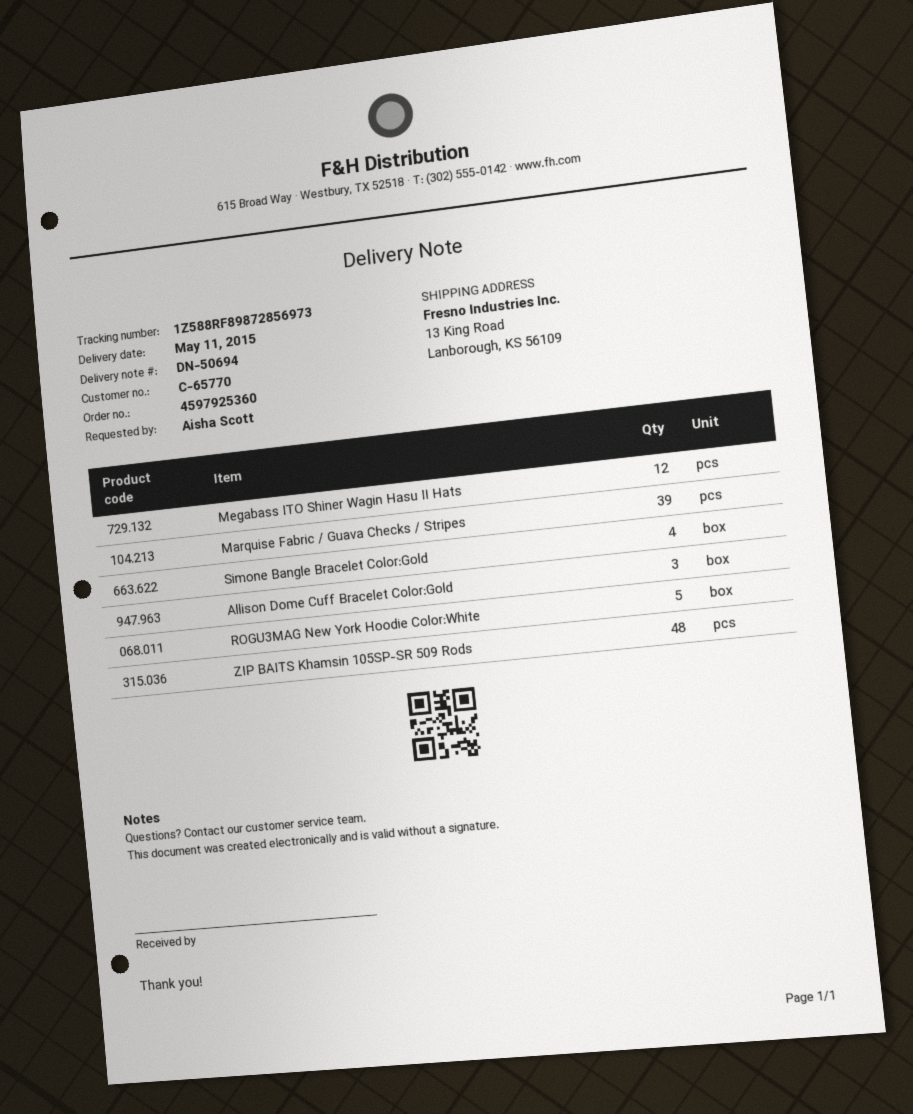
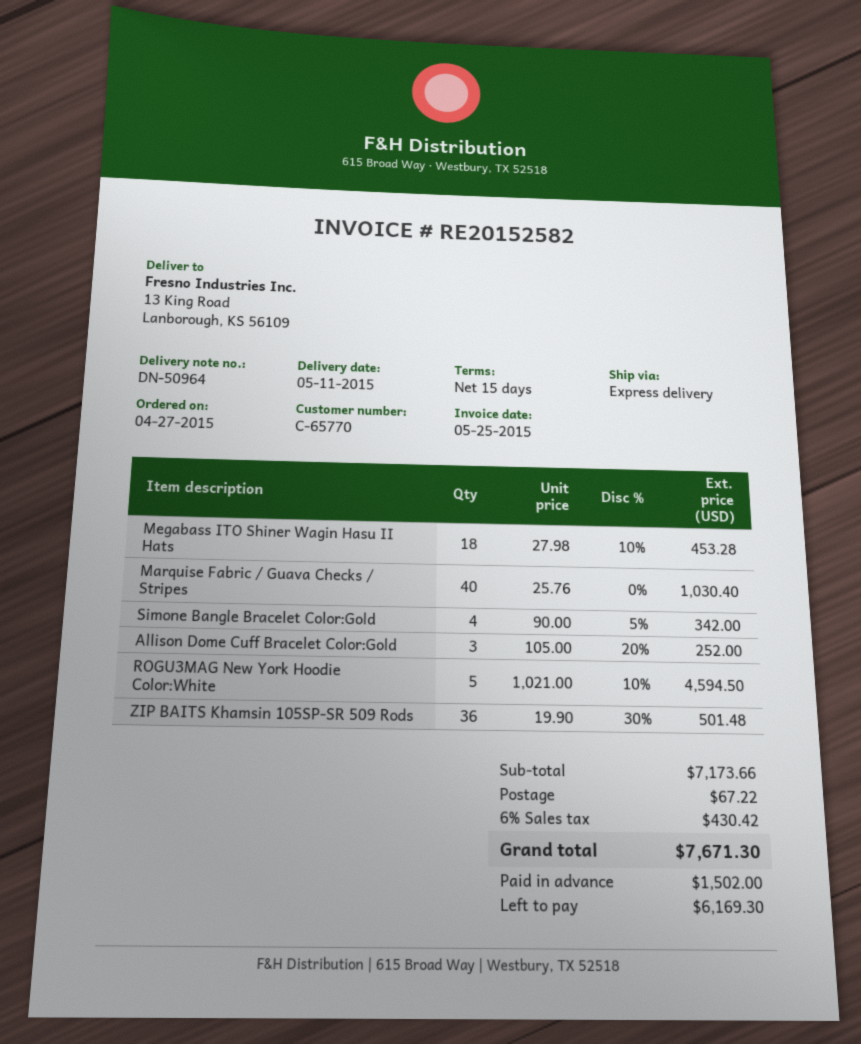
delivery note number: DN-50694 -> DN-50964
Megabass ITO Shiner Wagin Hasu II Hats: 12 -> 18
Marquise Fabric / Guava Checks / Stripes: 39 -> 40
ZIP BAITS Khamsin 105SP-SR 509 Rods: 48 -> 36

